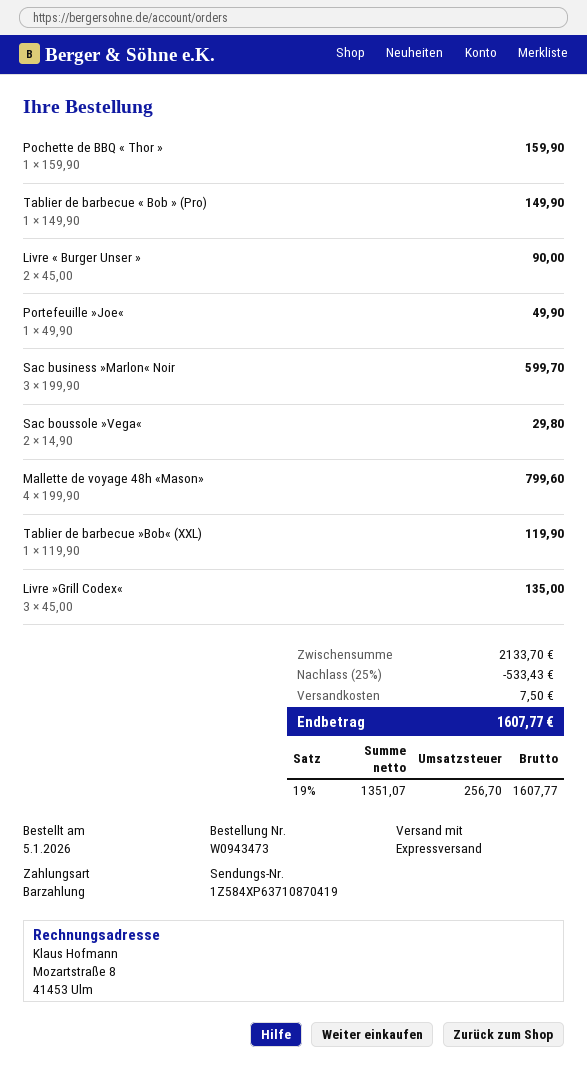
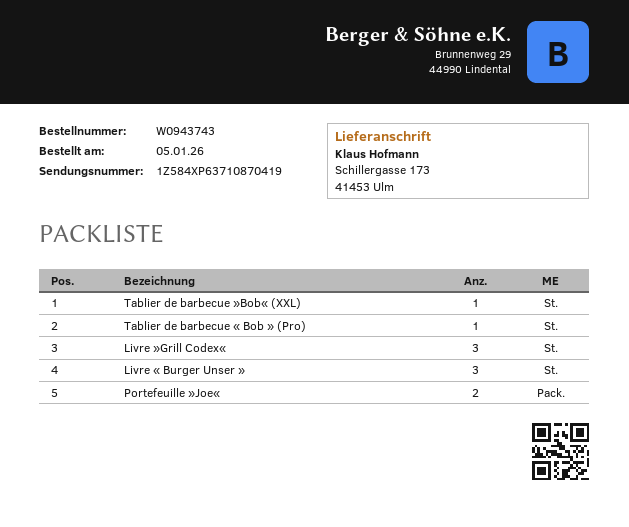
order number: W0943473 -> W0943743
Pochette de BBQ « Thor »: 1 -> none
Livre « Burger Unser »: 2 -> 3
Portefeuille »Joe«: 1 -> 2
Sac business »Marlon« Noir: 3 -> none
Sac boussole »Vega«: 2 -> none
Mallette de voyage 48h «Mason»: 4 -> none

